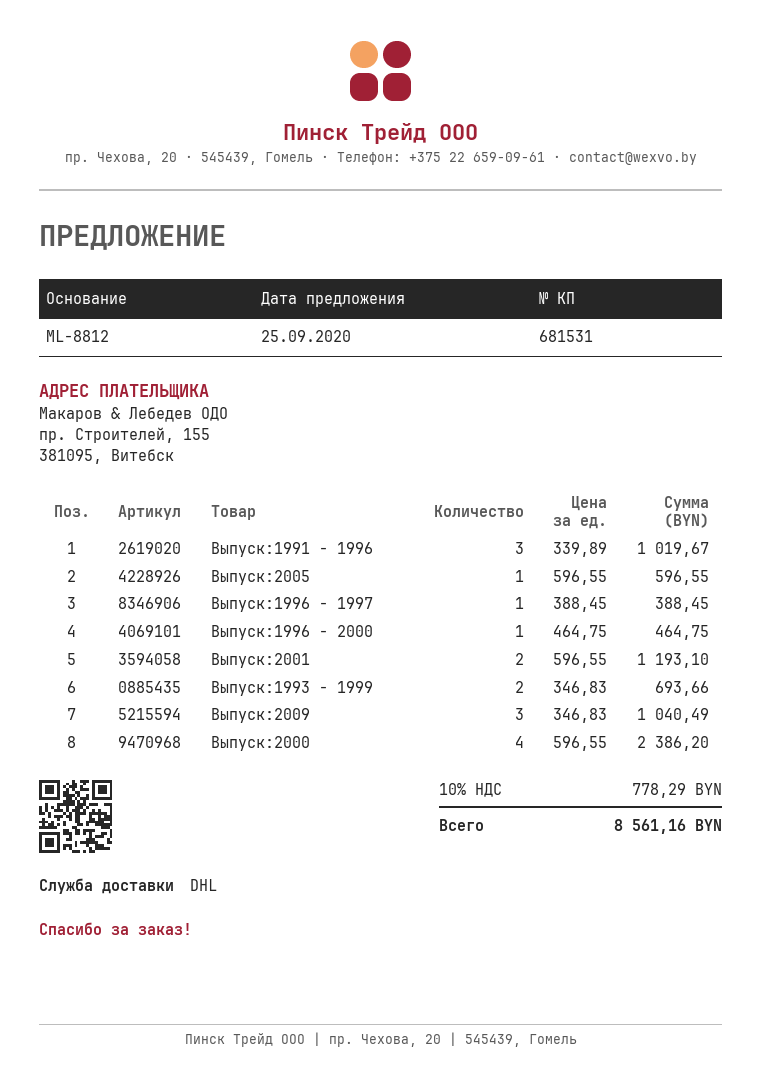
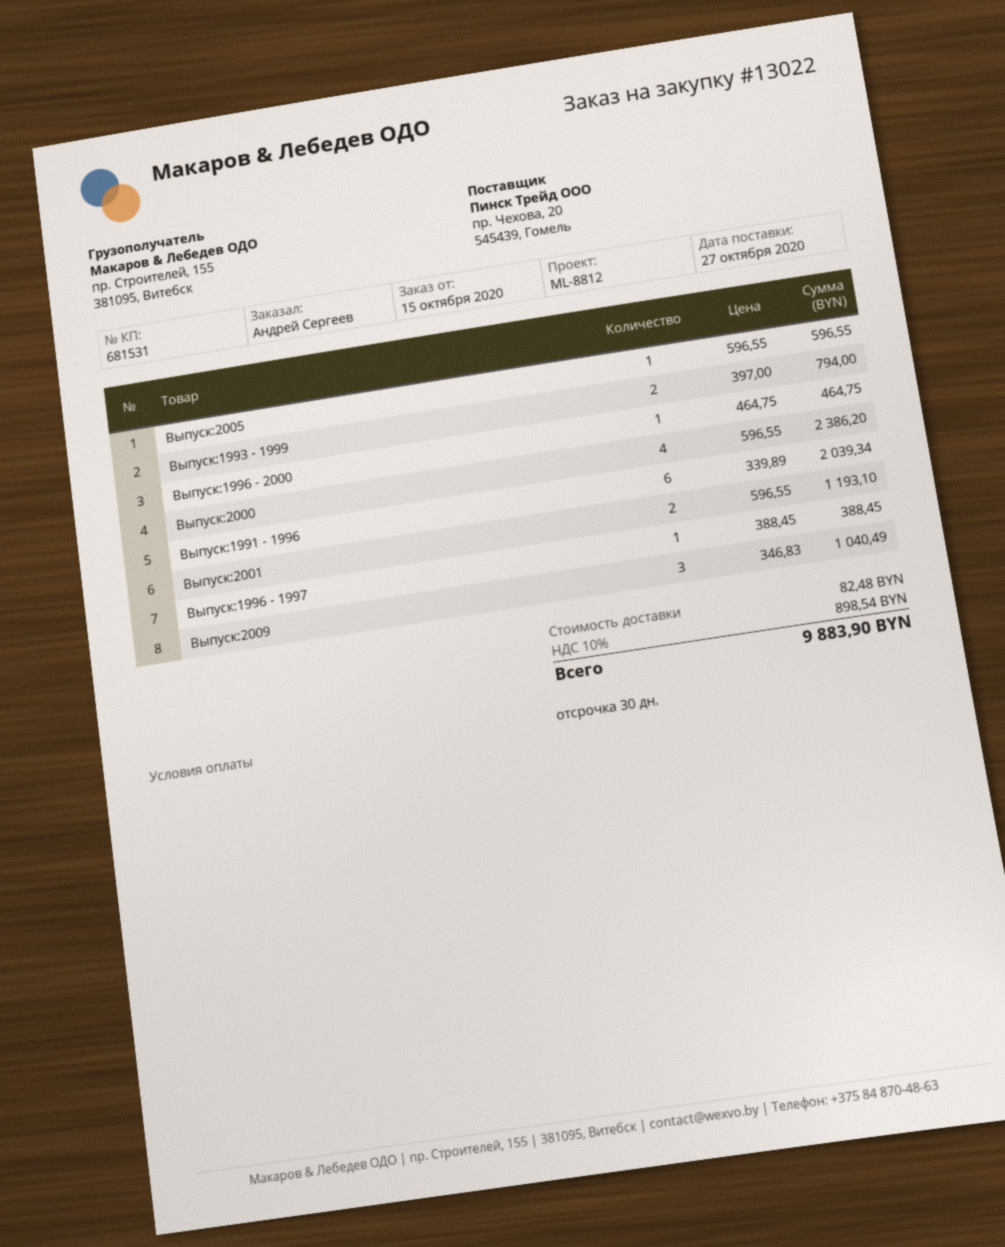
Выпуск:1991 - 1996: 3 x 339.89 = 1019.67 -> 6 x 339.89 = 2039.34
Выпуск:1993 - 1999: 2 x 346.83 = 693.66 -> 2 x 397.00 = 794.00
shipping: none -> 82.48
tax: 10% = 778.29 -> 10% = 898.54
total: 8561.16 -> 9883.90

